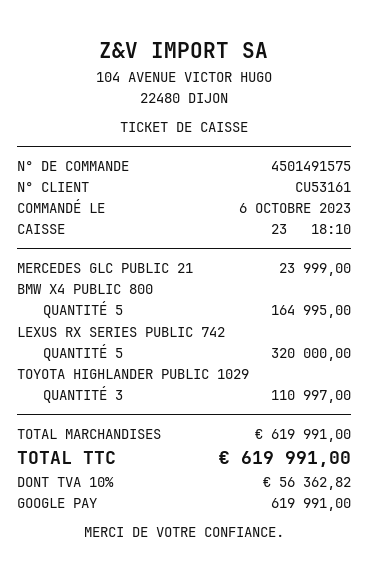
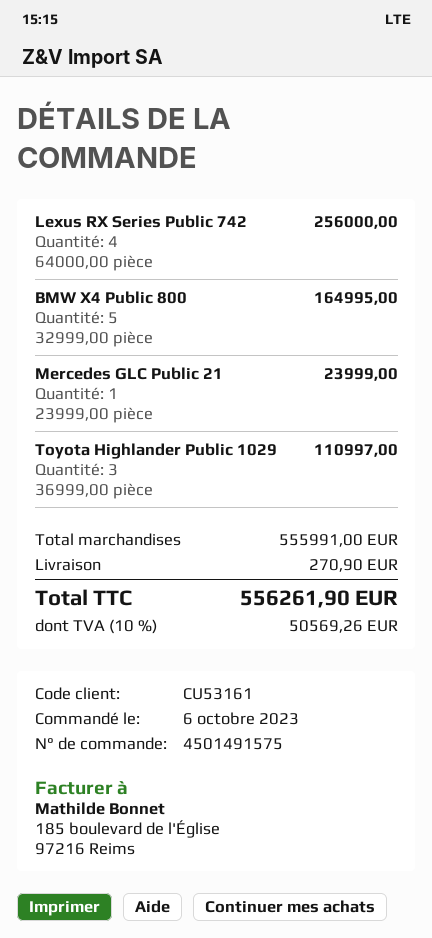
LEXUS RX SERIES PUBLIC 742: 5 for 320000.00 -> 4 for 256000.00
subtotal: 619991.00 -> 555991.00
shipping: none -> 270.90
tax: 10% = 56362.82 -> 10% = 50569.26
total: 619991.00 -> 556261.90

